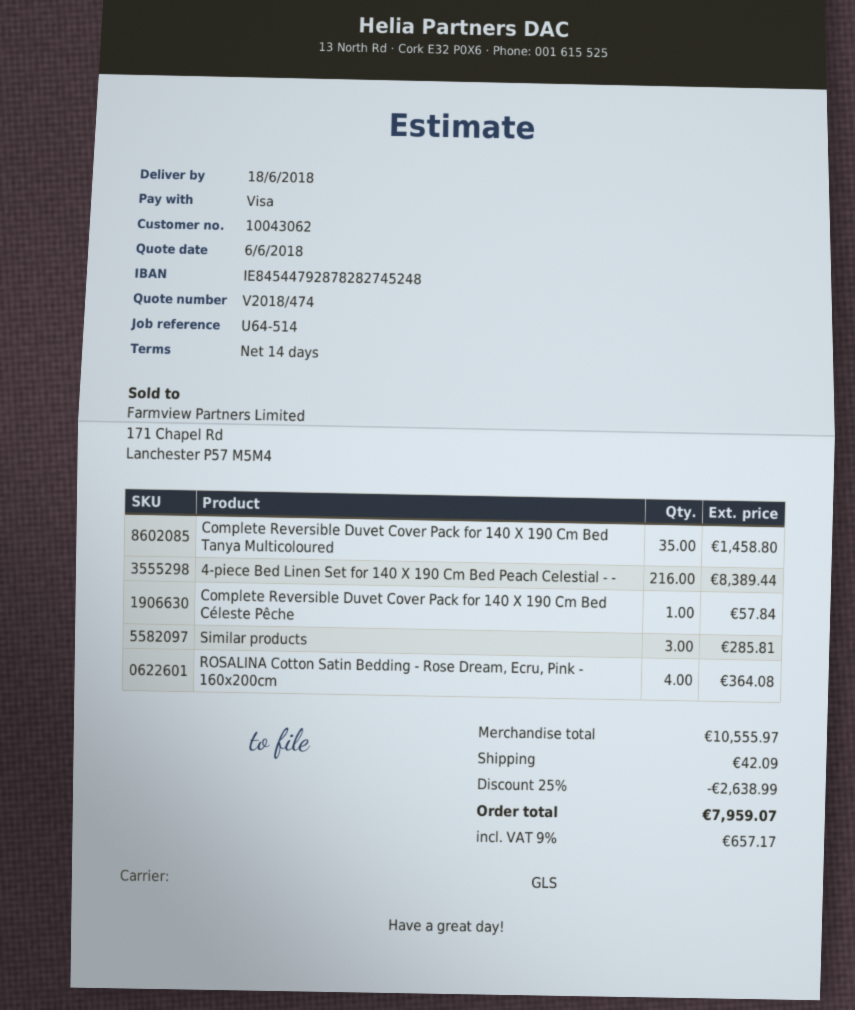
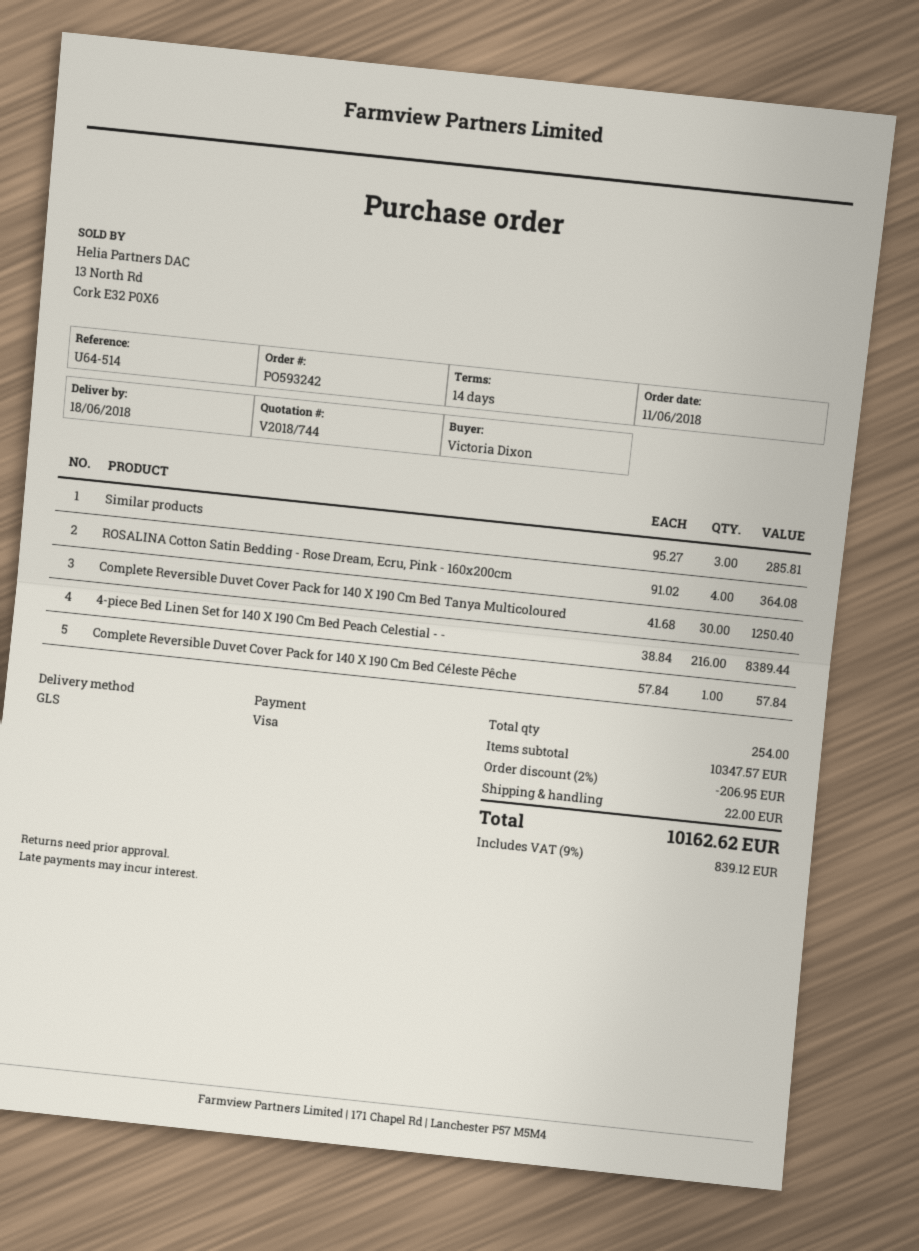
quote number: V2018/474 -> V2018/744
Complete Reversible Duvet Cover Pack for 140 X 190 Cm Bed Tanya Multicoloured: 35 for 1458.80 -> 30 for 1250.40
subtotal: 10555.97 -> 10347.57
discount: 25% = 2638.99 -> 2% = 206.95
shipping: 42.09 -> 22.00
tax: 9% = 657.17 -> 9% = 839.12
total: 7959.07 -> 10162.62

